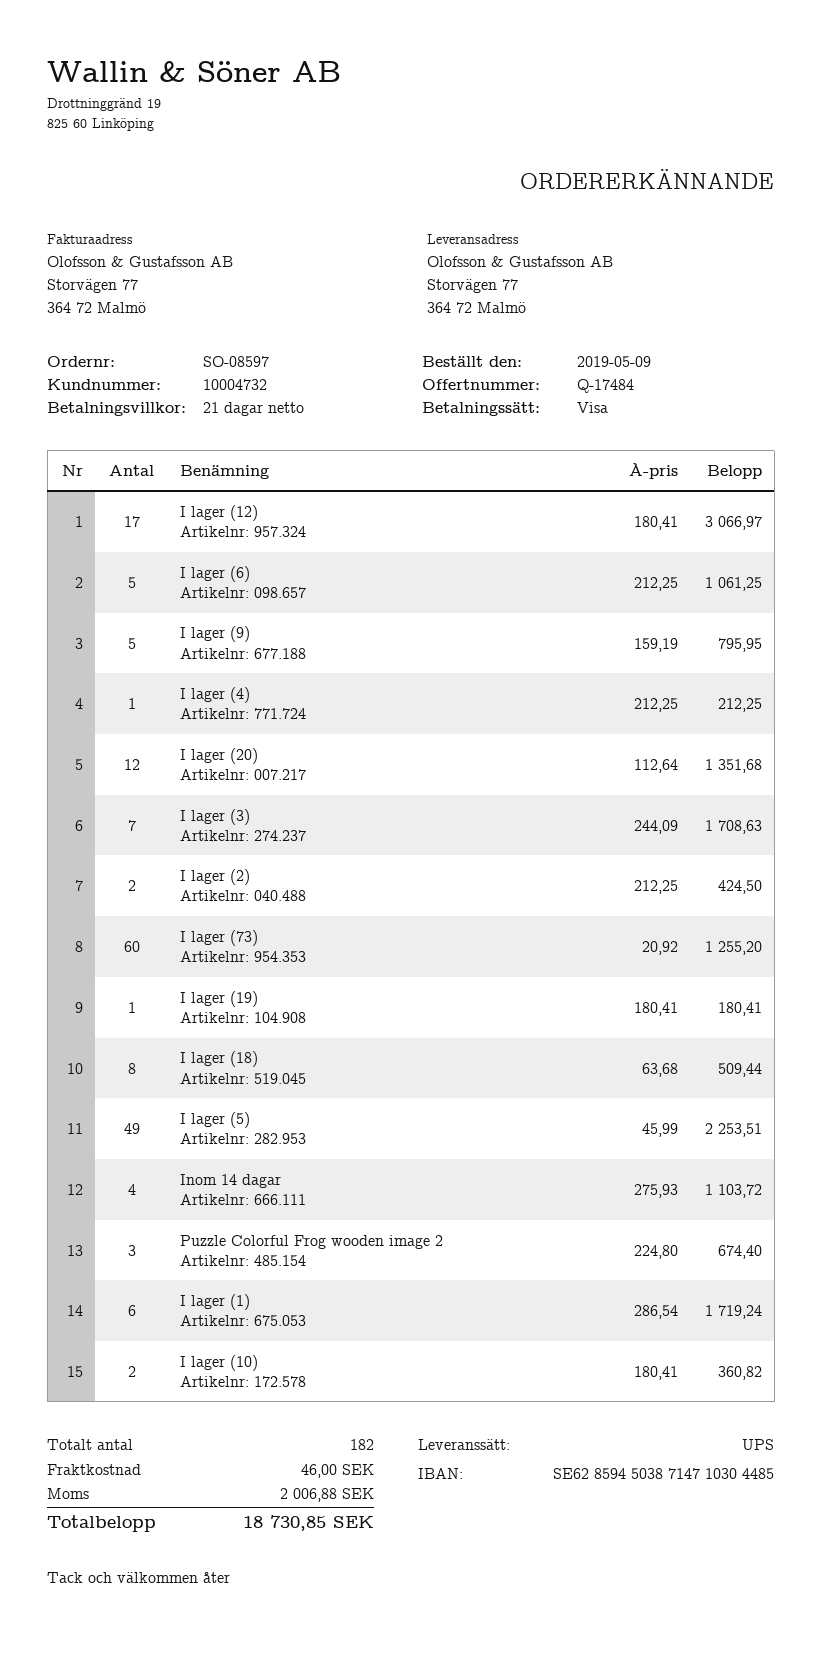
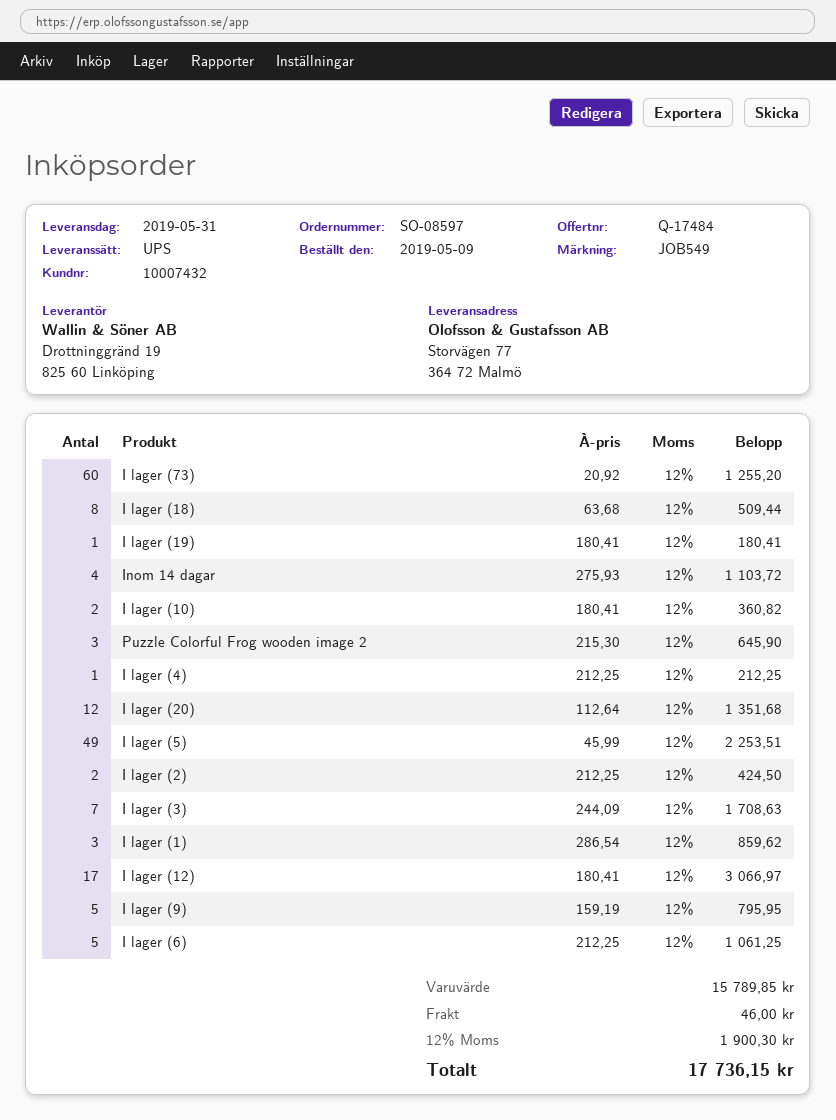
customer number: 10004732 -> 10007432
Puzzle Colorful Frog wooden image 2: 3 x 224.80 = 674.40 -> 3 x 215.30 = 645.90
I lager (1): 6 x 286.54 = 1719.24 -> 3 x 286.54 = 859.62
tax: 2006.88 -> 1900.30
total: 18730.85 -> 17736.15

